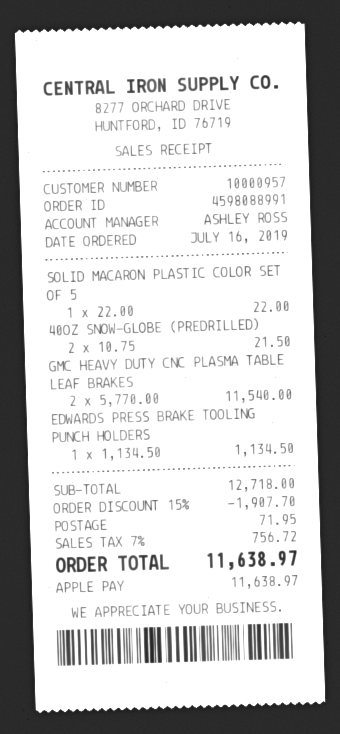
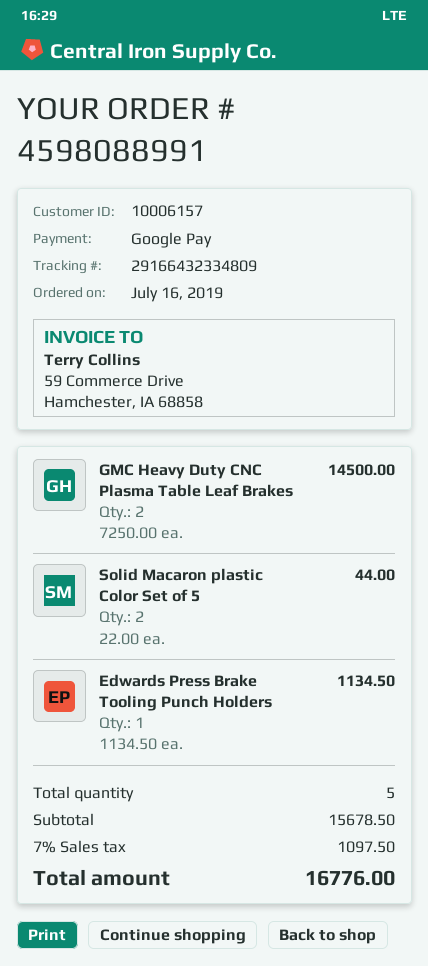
customer number: 10000957 -> 10006157
payment method: Apple Pay -> Google Pay
SOLID MACARON PLASTIC COLOR SET OF 5: 1 x 22.00 = 22.00 -> 2 x 22.00 = 44.00
40OZ SNOW-GLOBE (PREDRILLED): 2 x 10.75 = 21.50 -> none
GMC HEAVY DUTY CNC PLASMA TABLE LEAF BRAKES: 2 x 5770.00 = 11540.00 -> 2 x 7250.00 = 14500.00
subtotal: 12718.00 -> 15678.50
discount: 15% = 1907.70 -> none
shipping: 71.95 -> none
tax: 7% = 756.72 -> 7% = 1097.50
total: 11638.97 -> 16776.00

